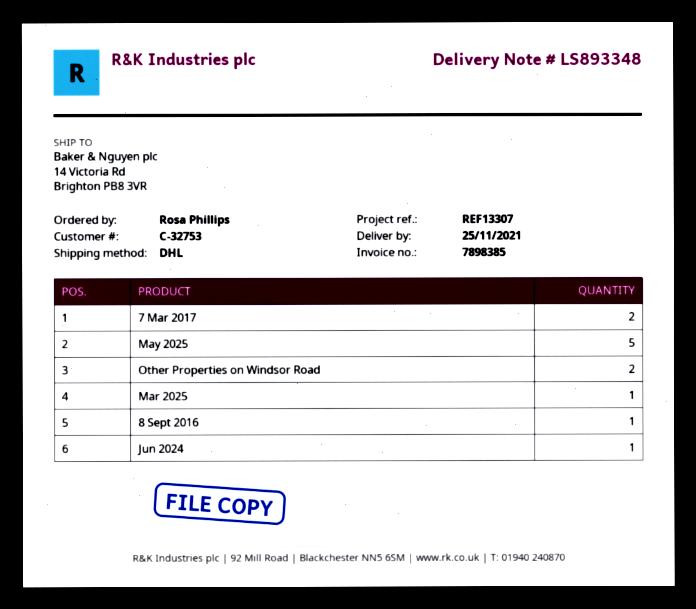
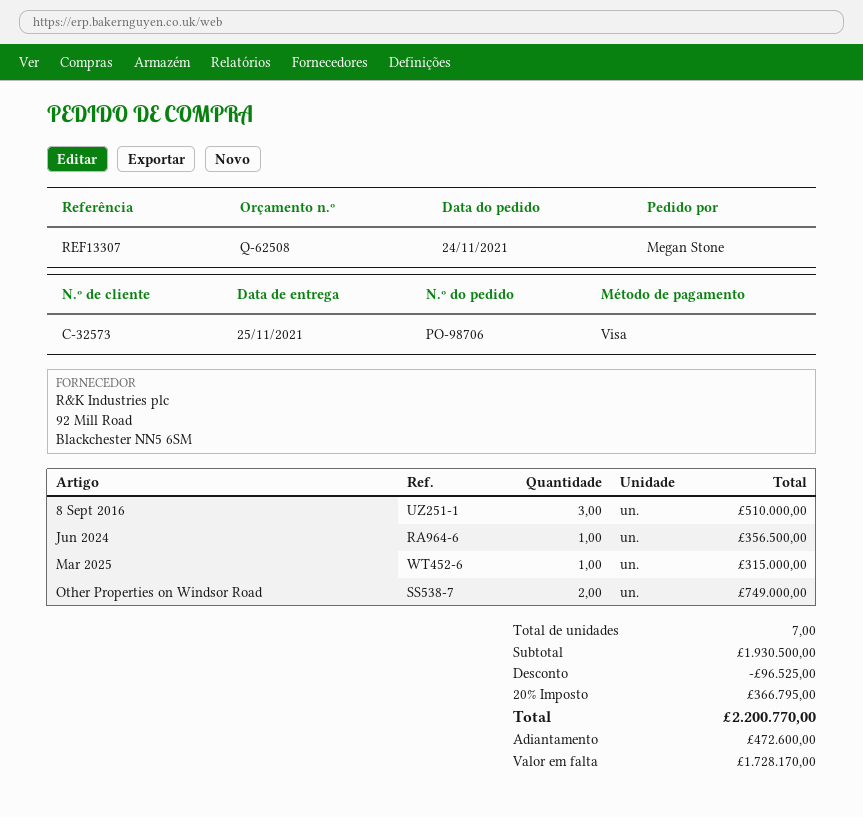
customer number: C-32753 -> C-32573
ordered by: Rosa Phillips -> Megan Stone
7 Mar 2017: 2 -> none
May 2025: 5 -> none
8 Sept 2016: 1 -> 3

